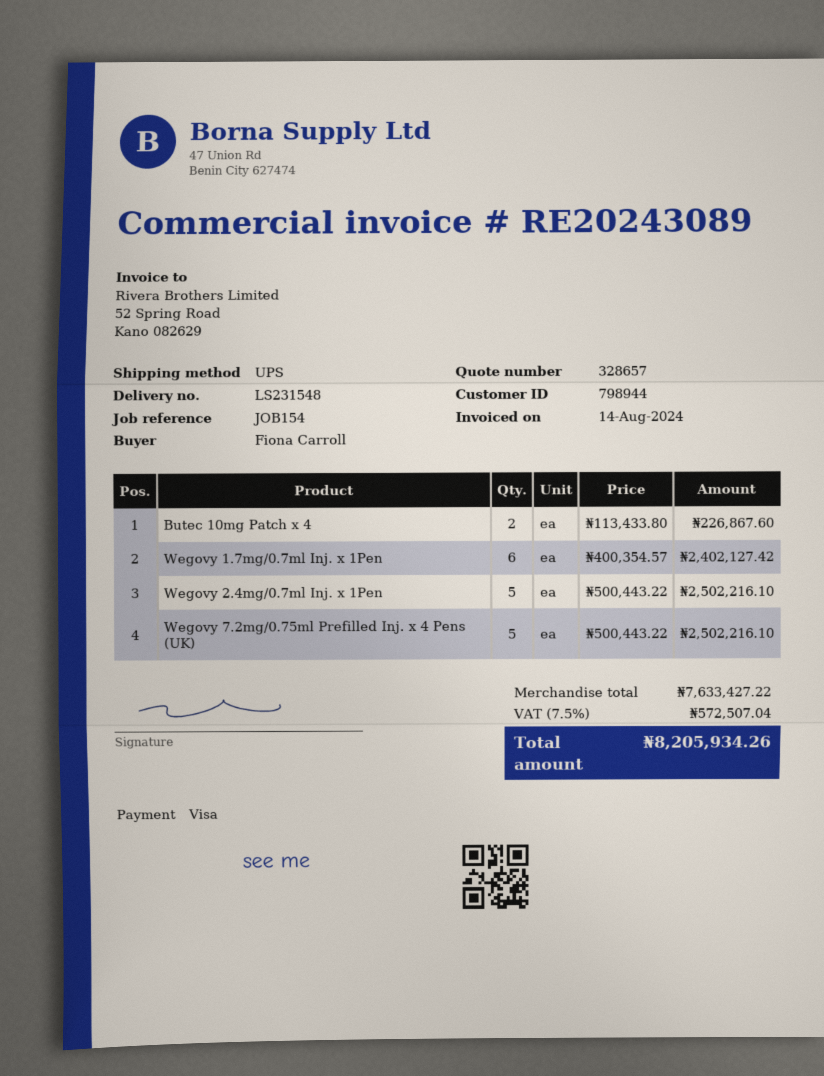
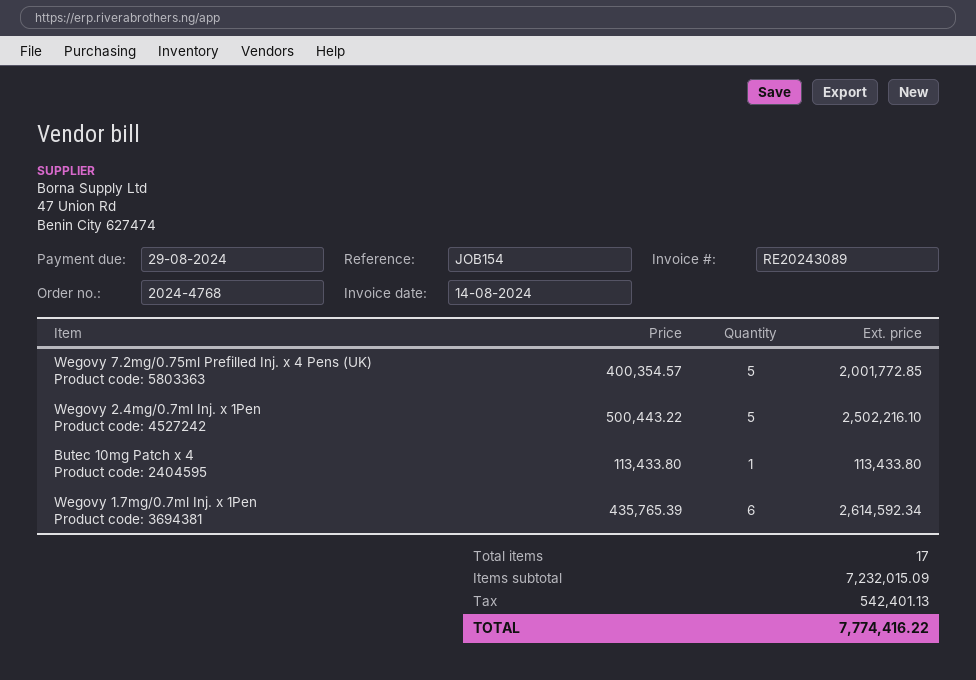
Butec 10mg Patch x 4: 2 x 113433.80 = 226867.60 -> 1 x 113433.80 = 113433.80
Wegovy 1.7mg/0.7ml Inj. x 1Pen: 6 x 400354.57 = 2402127.42 -> 6 x 435765.39 = 2614592.34
Wegovy 7.2mg/0.75ml Prefilled Inj. x 4 Pens (UK): 5 x 500443.22 = 2502216.10 -> 5 x 400354.57 = 2001772.85
subtotal: 7633427.22 -> 7232015.09
tax: 572507.04 -> 542401.13
total: 8205934.26 -> 7774416.22

